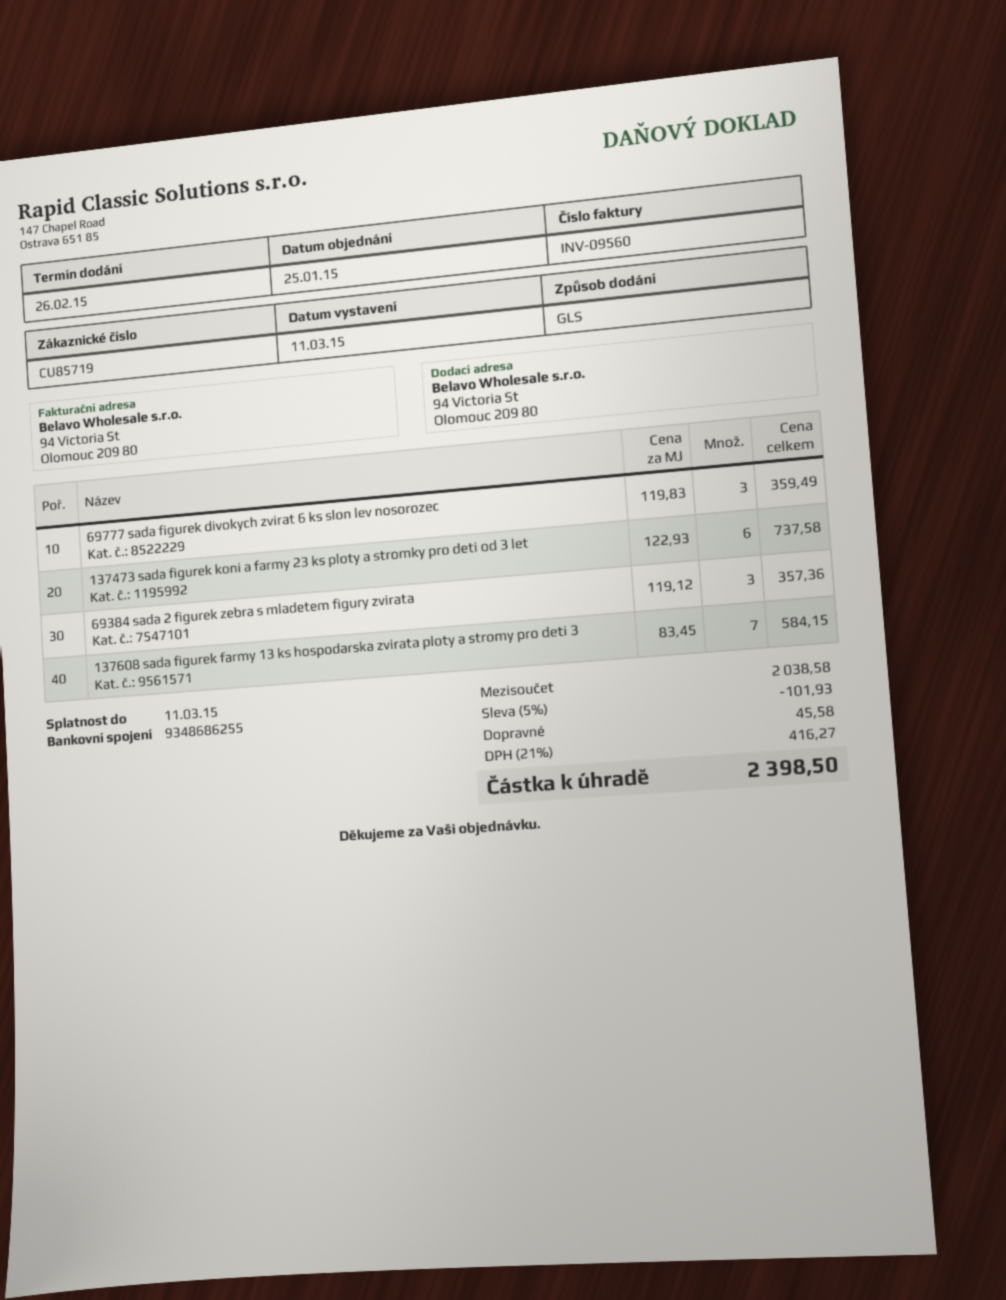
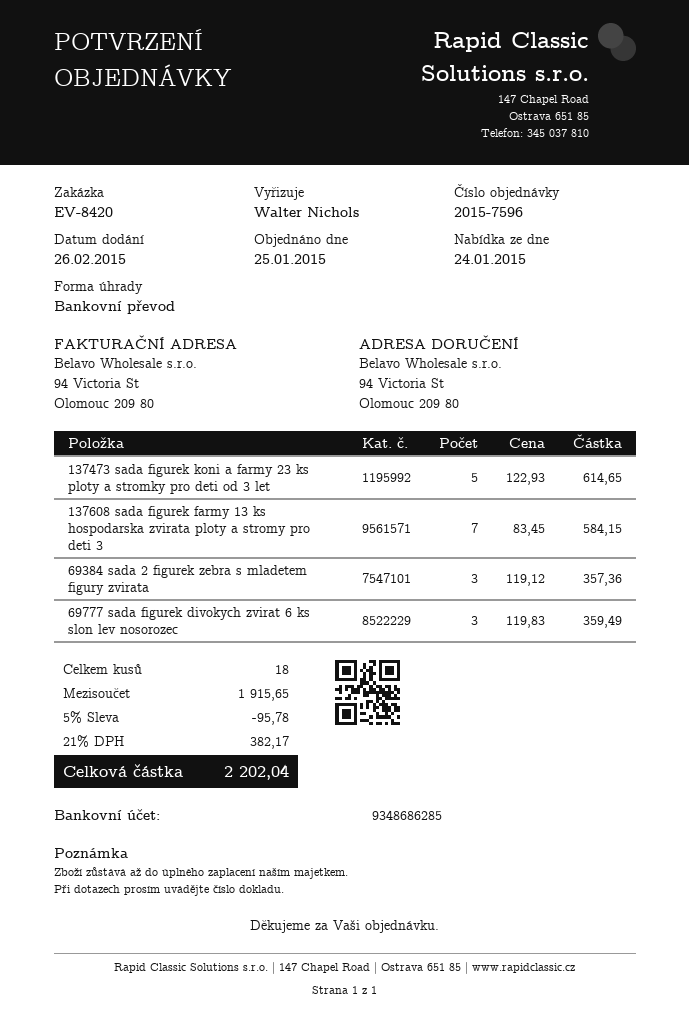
bank account: 9348686255 -> 9348686285
137473 sada figurek koni a farmy 23 ks ploty a stromky pro deti od 3 let: 6 x 122.93 = 737.58 -> 5 x 122.93 = 614.65
subtotal: 2038.58 -> 1915.65
discount: 5% = 101.93 -> 5% = 95.78
shipping: 45.58 -> none
tax: 21% = 416.27 -> 21% = 382.17
total: 2398.50 -> 2202.04

